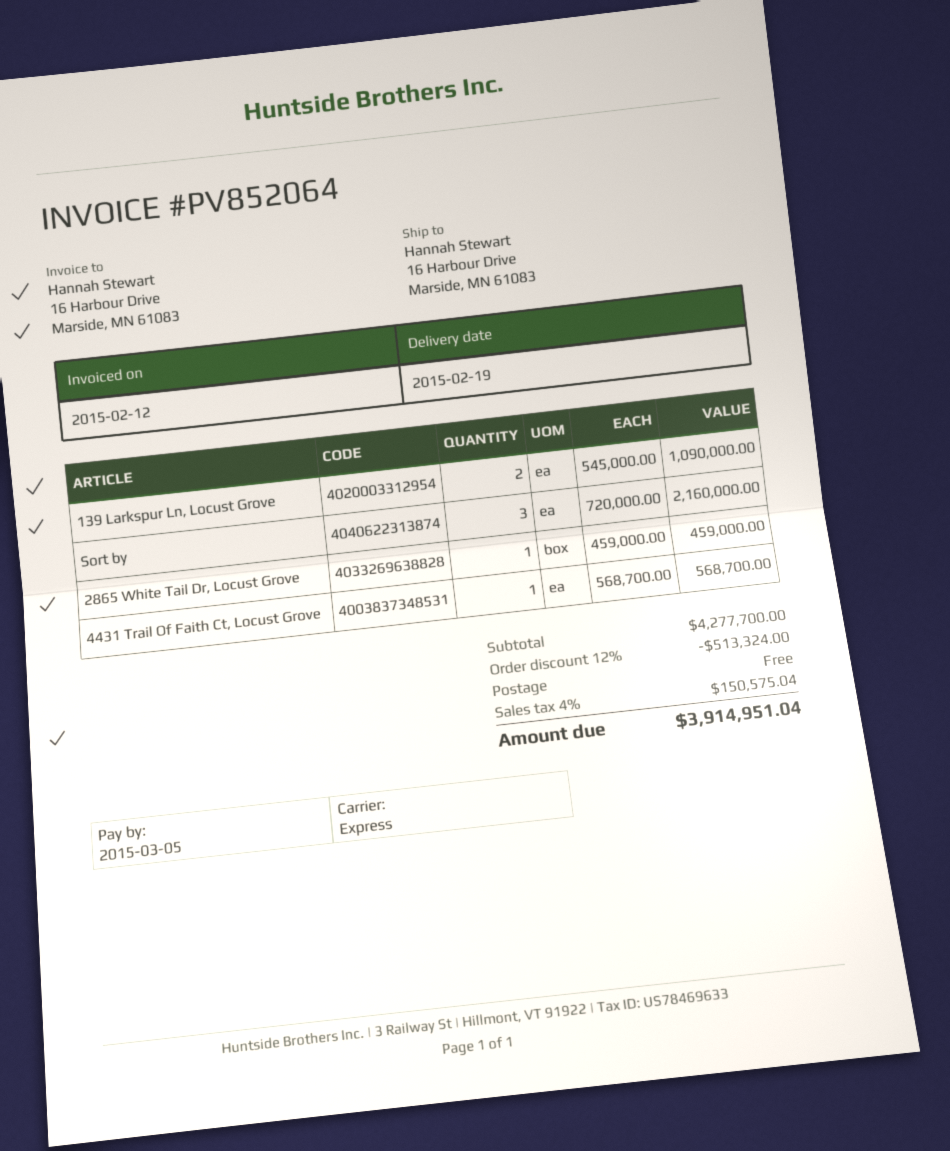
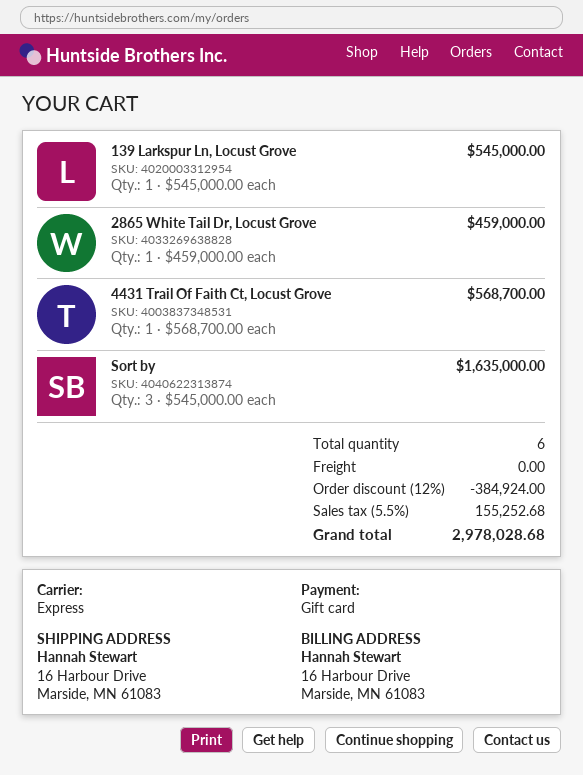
139 Larkspur Ln, Locust Grove: 2 x 545000.00 = 1090000.00 -> 1 x 545000.00 = 545000.00
Sort by: 3 x 720000.00 = 2160000.00 -> 3 x 545000.00 = 1635000.00
discount: 12% = 513324.00 -> 12% = 384924.00
tax: 4% = 150575.04 -> 5.5% = 155252.68
total: 3914951.04 -> 2978028.68

